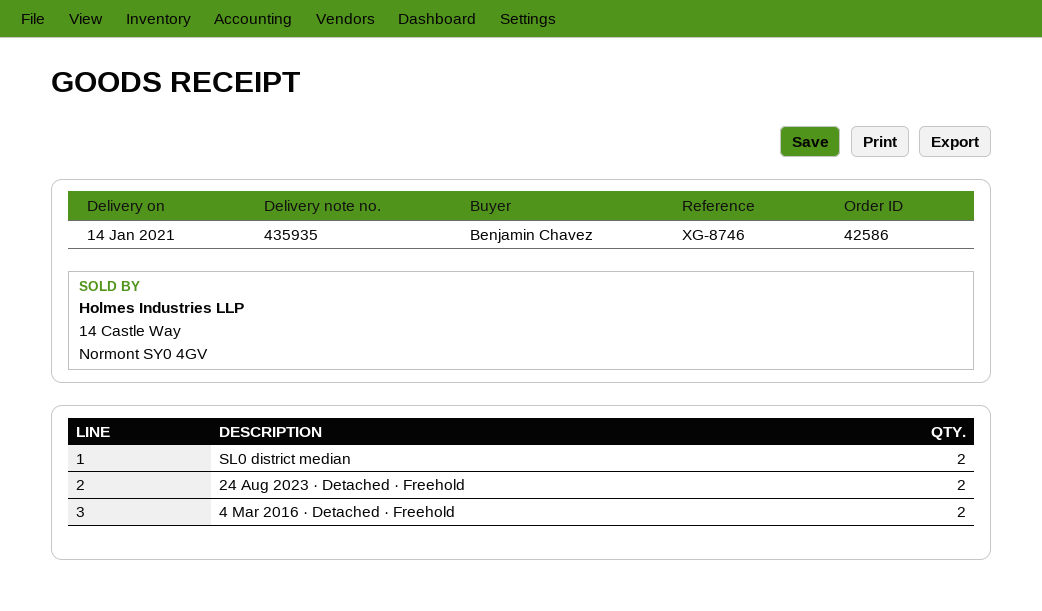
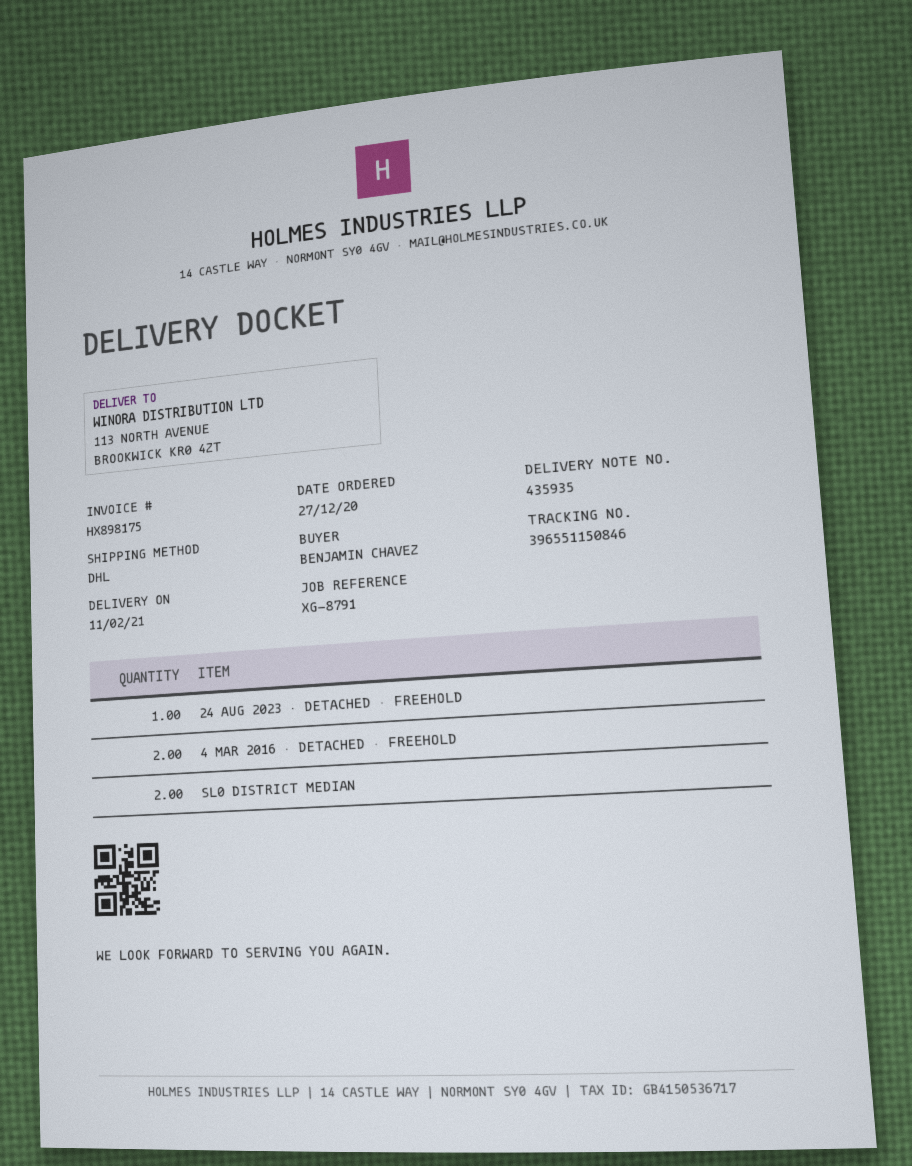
delivery date: 2021-01-14 -> 2021-02-11
reference: XG-8746 -> XG-8791
24 Aug 2023 · Detached · Freehold: 2 -> 1

